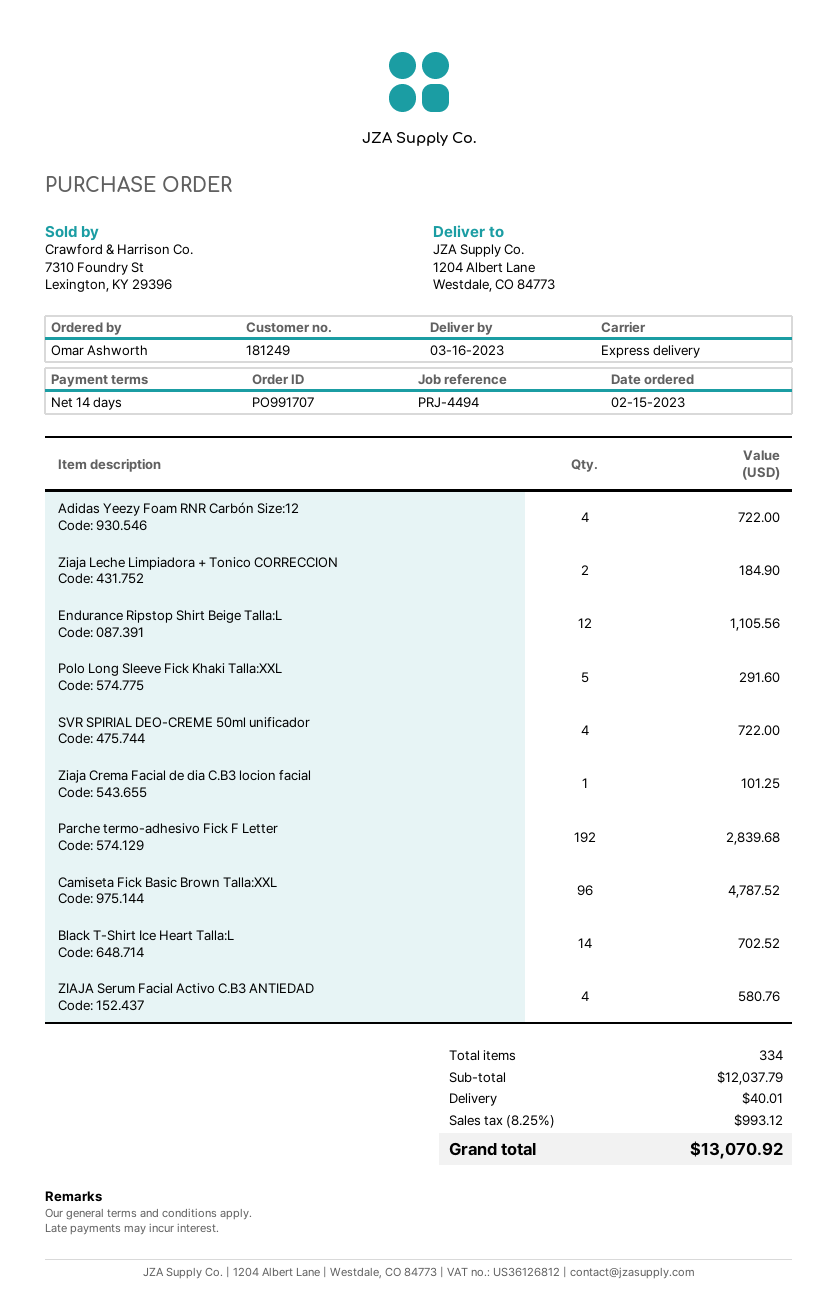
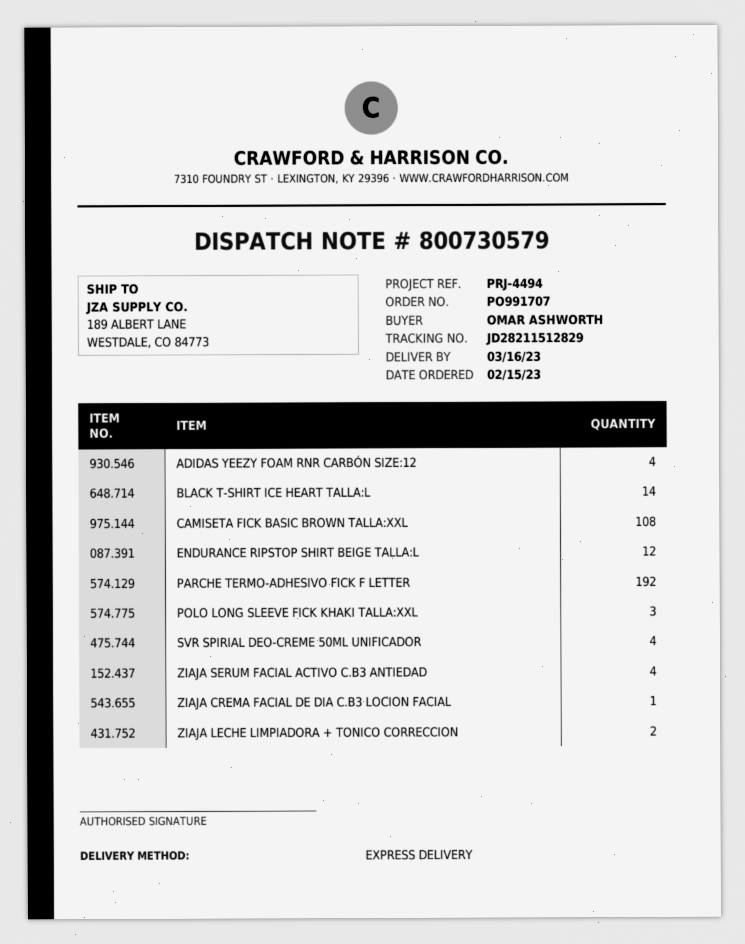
ship to: 1204 Albert Lane, Westdale, CO 84773 -> 189 ALBERT LANE, WESTDALE, CO 84773
Polo Long Sleeve Fick Khaki Talla:XXL: 5 -> 3
Camiseta Fick Basic Brown Talla:XXL: 96 -> 108

